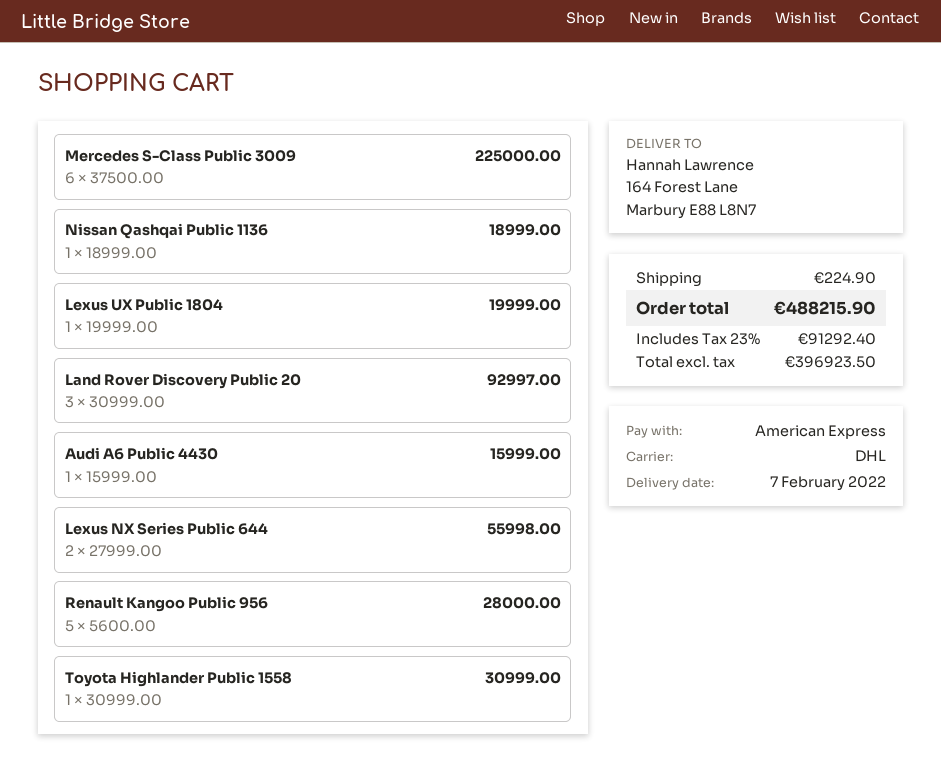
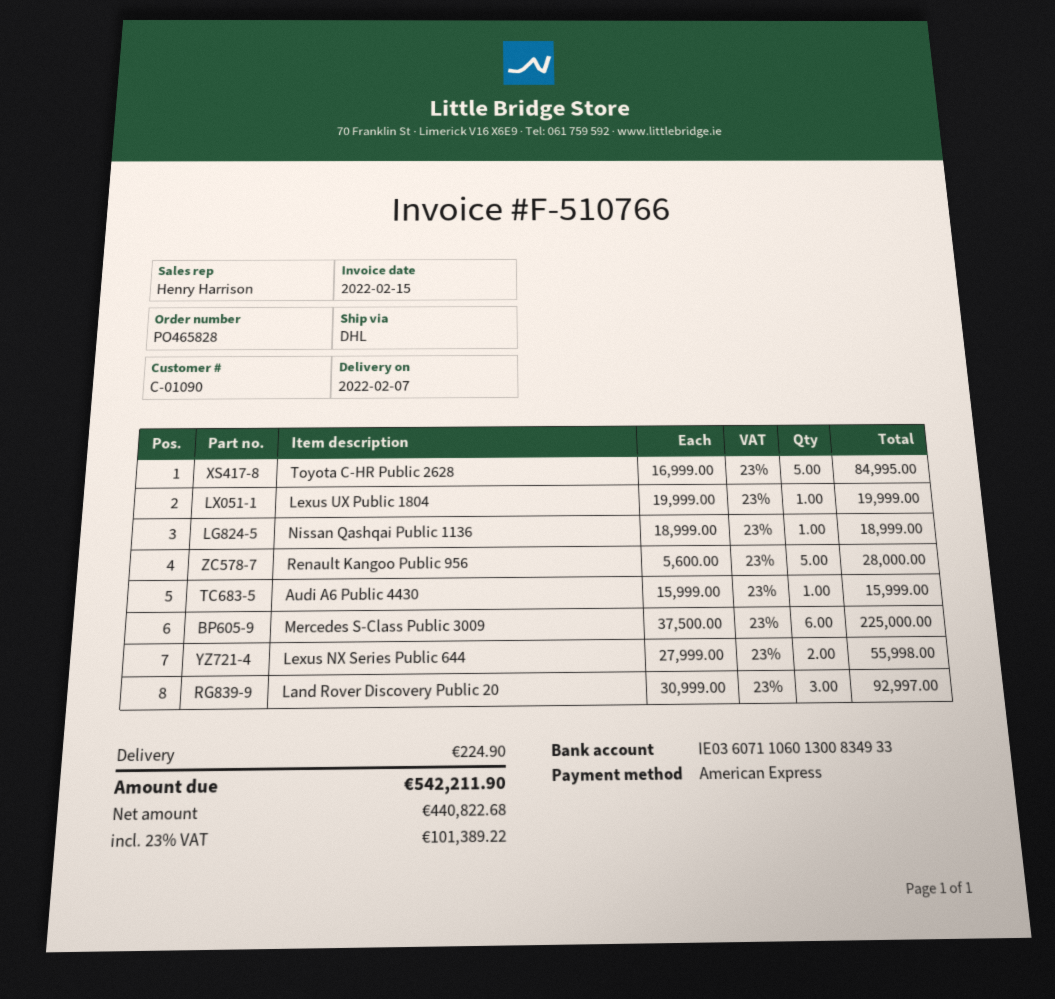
Toyota Highlander Public 1558: 1 x 30999.00 = 30999.00 -> none
Toyota C-HR Public 2628: none -> 5 x 16999.00 = 84995.00
net: 396923.50 -> 440822.68
tax: 23% = 91292.40 -> 23% = 101389.22
total: 488215.90 -> 542211.90

